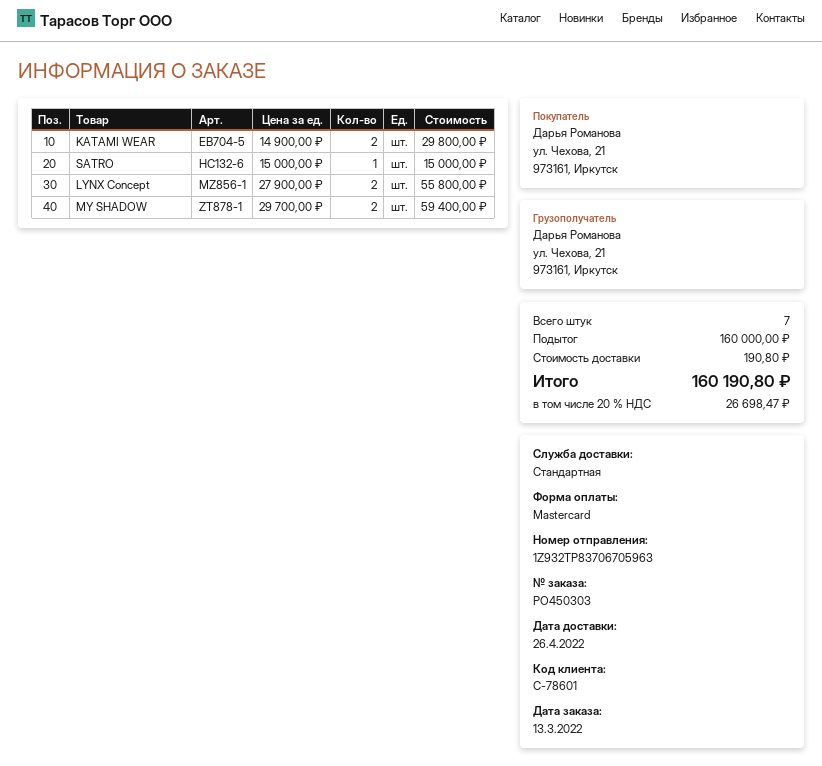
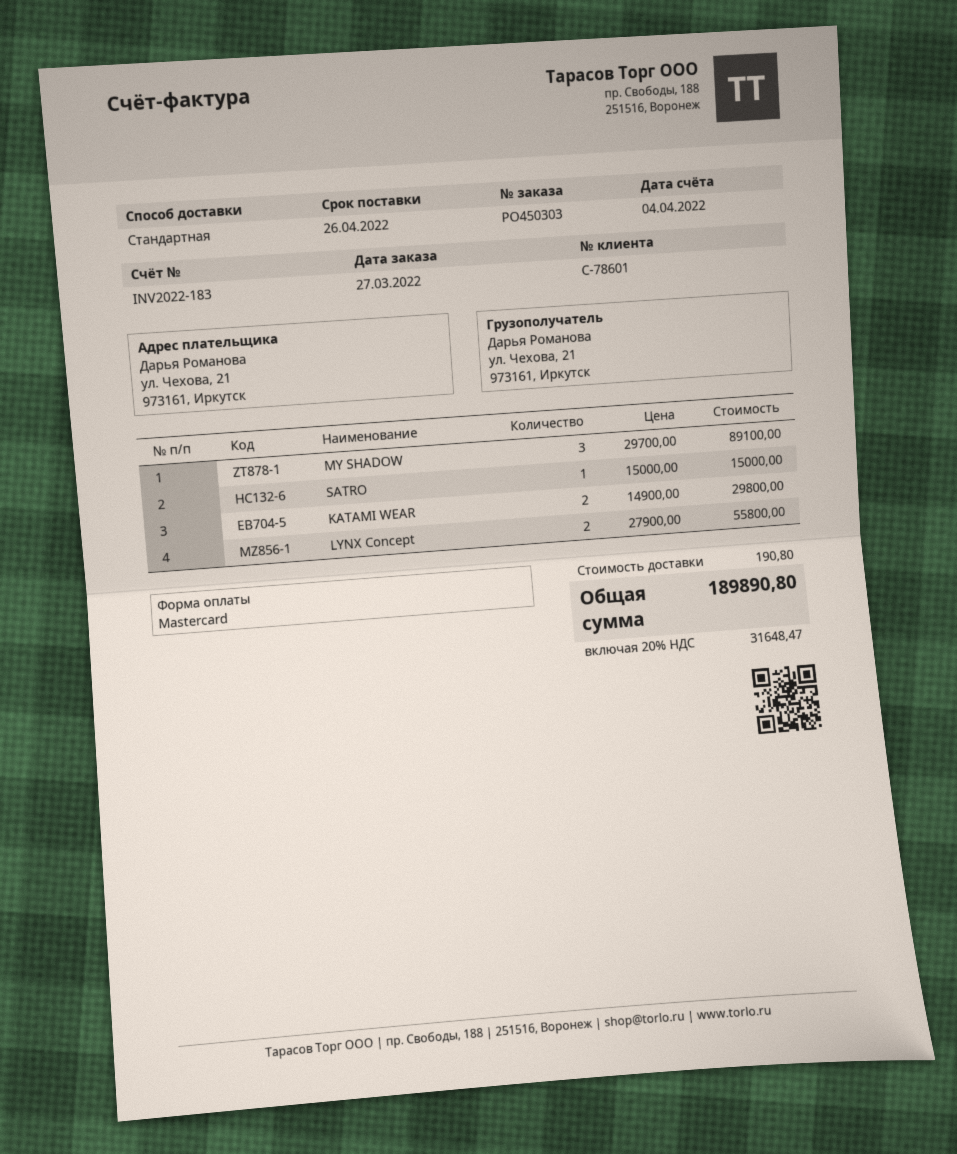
order date: 2022-03-13 -> 2022-03-27
MY SHADOW: 2 x 29700.00 = 59400.00 -> 3 x 29700.00 = 89100.00
tax: 20% = 26698.47 -> 20% = 31648.47
total: 160190.80 -> 189890.80

